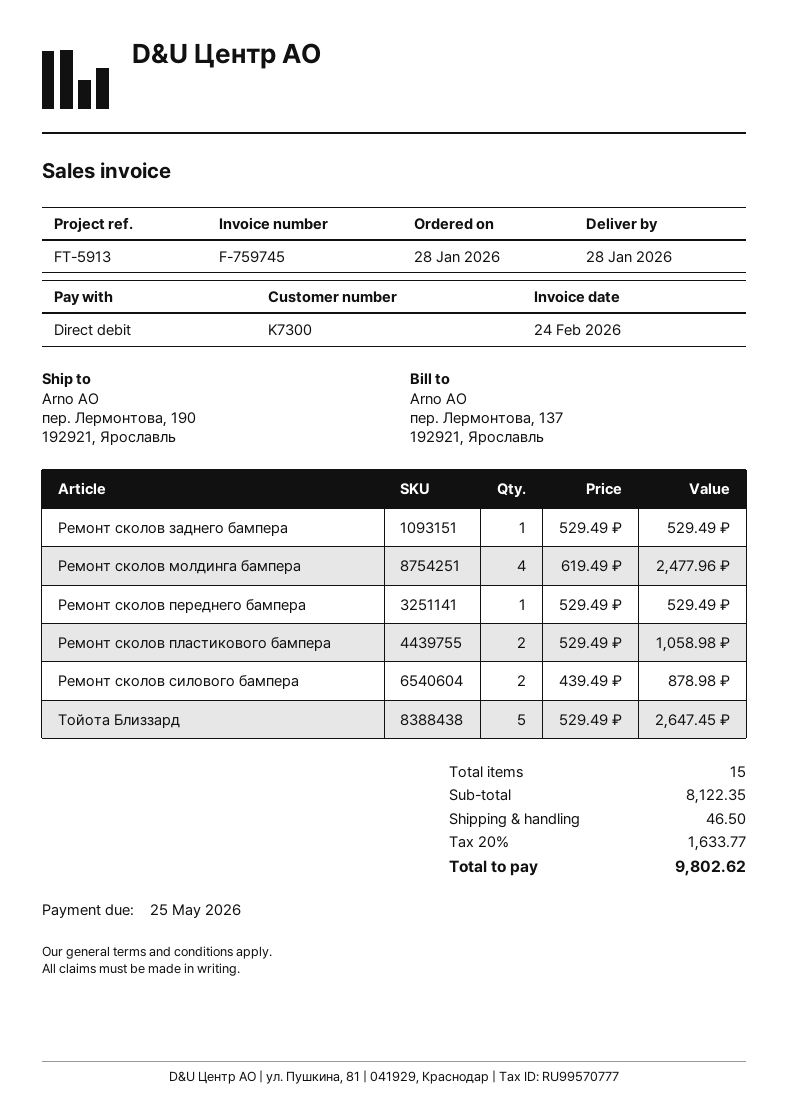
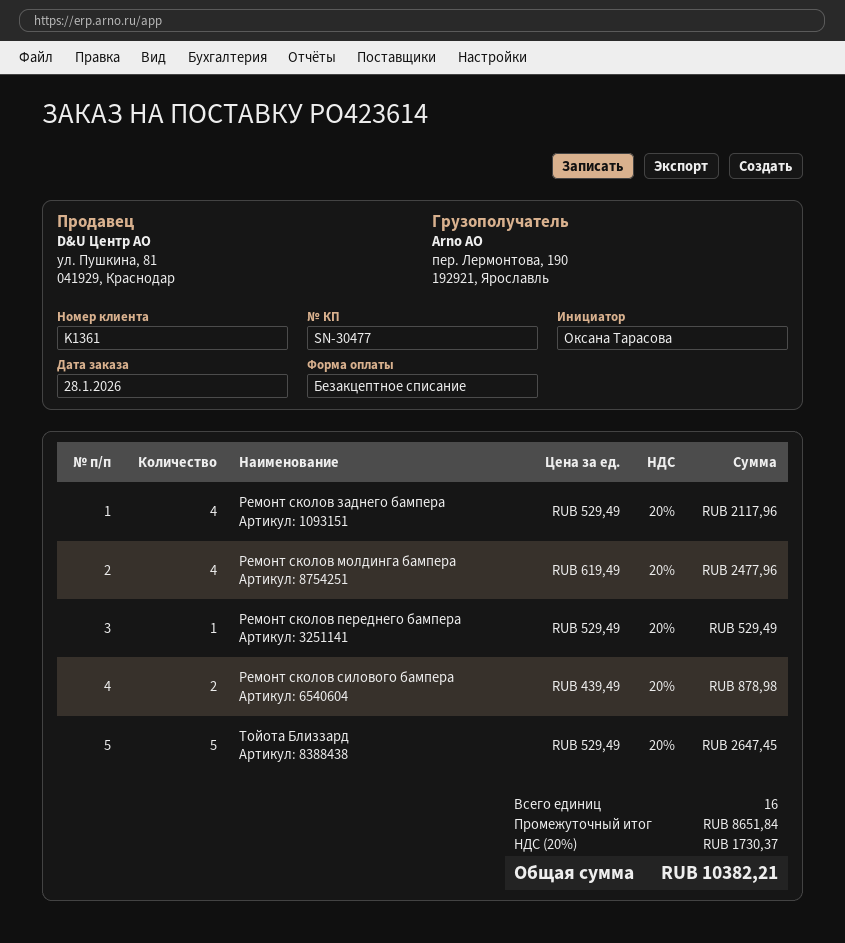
customer number: K7300 -> K1361
Ремонт сколов заднего бампера: 1 x 529.49 = 529.49 -> 4 x 529.49 = 2117.96
Ремонт сколов пластикового бампера: 2 x 529.49 = 1058.98 -> none
total quantity: 15 -> 16
subtotal: 8122.35 -> 8651.84
shipping: 46.50 -> none
tax: 20% = 1633.77 -> 20% = 1730.37
total: 9802.62 -> 10382.21

